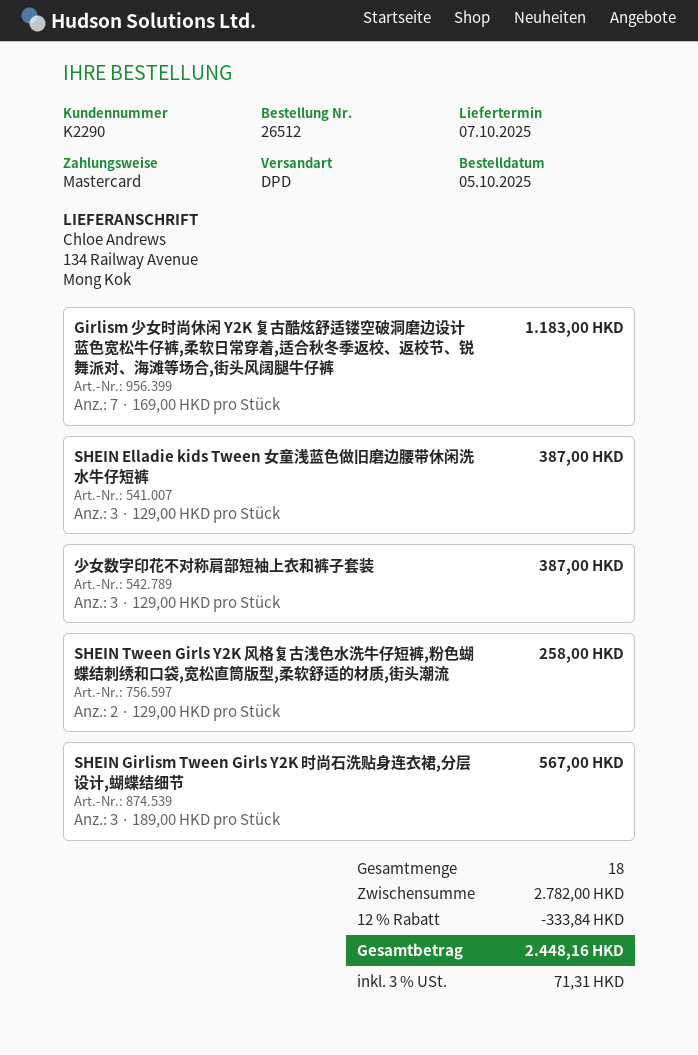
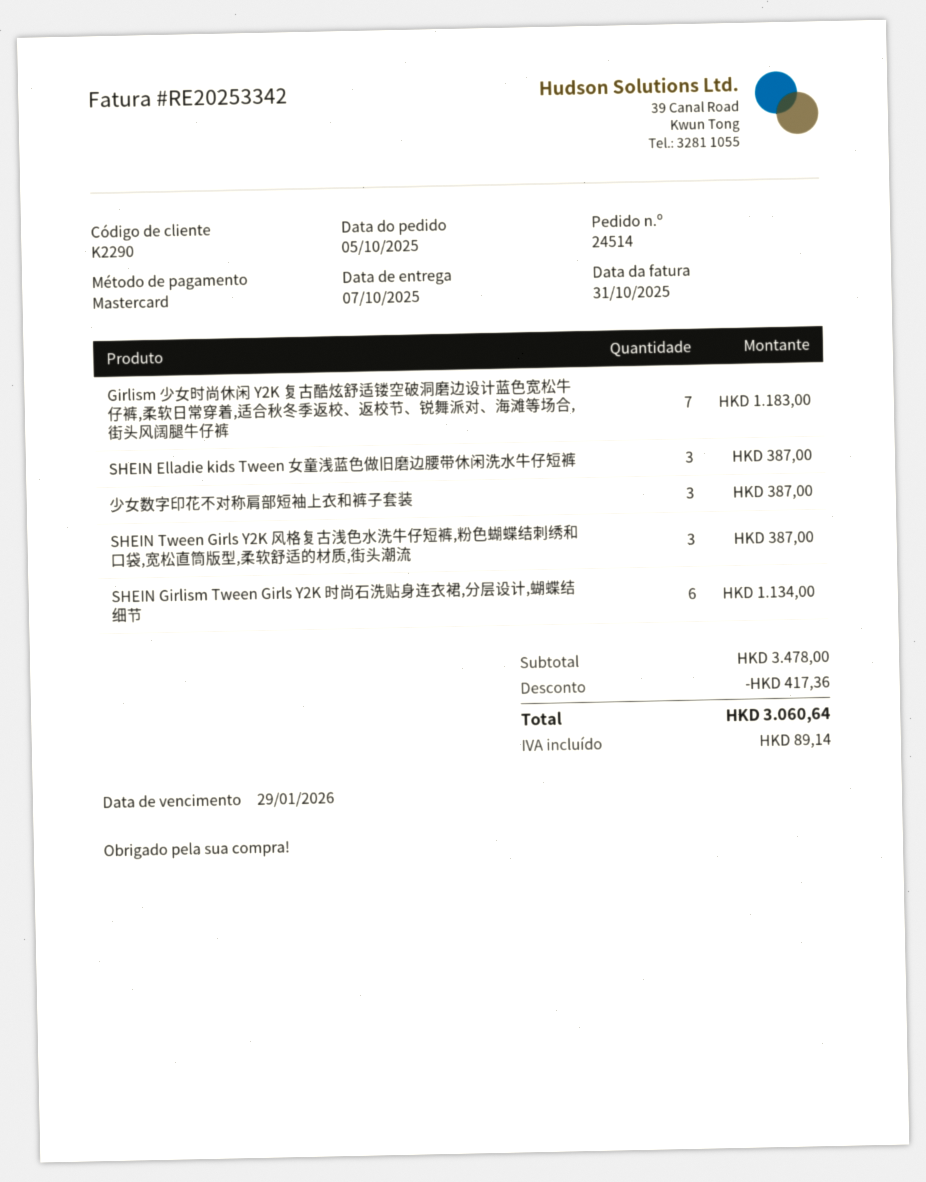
order number: 26512 -> 24514
SHEIN Tween Girls Y2K 风格复古浅色水洗牛仔短裤,粉色蝴蝶结刺绣和口袋,宽松直筒版型,柔软舒适的材质,街头潮流: 2 for 258.00 -> 3 for 387.00
SHEIN Girlism Tween Girls Y2K 时尚石洗贴身连衣裙,分层设计,蝴蝶结细节: 3 for 567.00 -> 6 for 1134.00
subtotal: 2782.00 -> 3478.00
discount: 333.84 -> 417.36
tax: 71.31 -> 89.14
total: 2448.16 -> 3060.64

